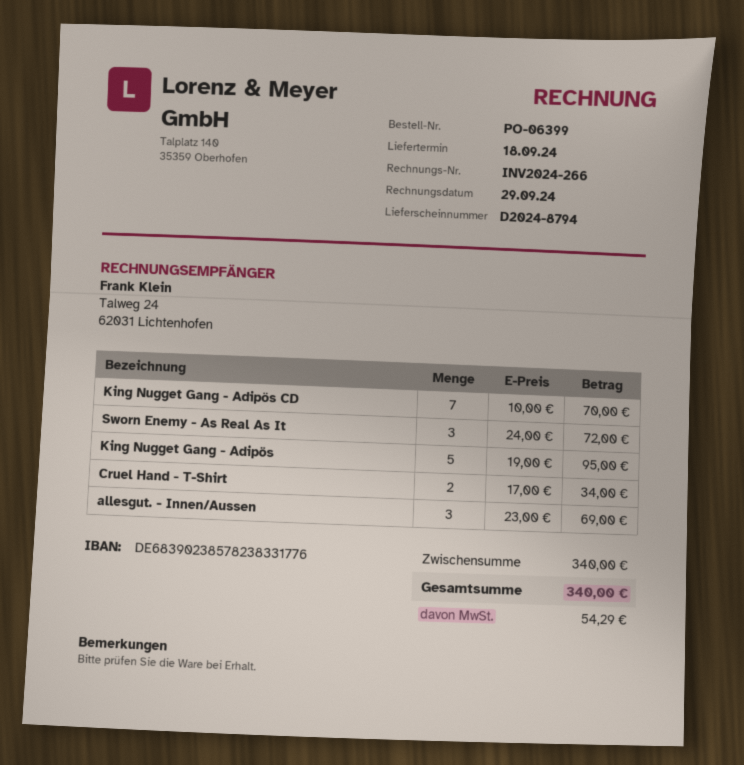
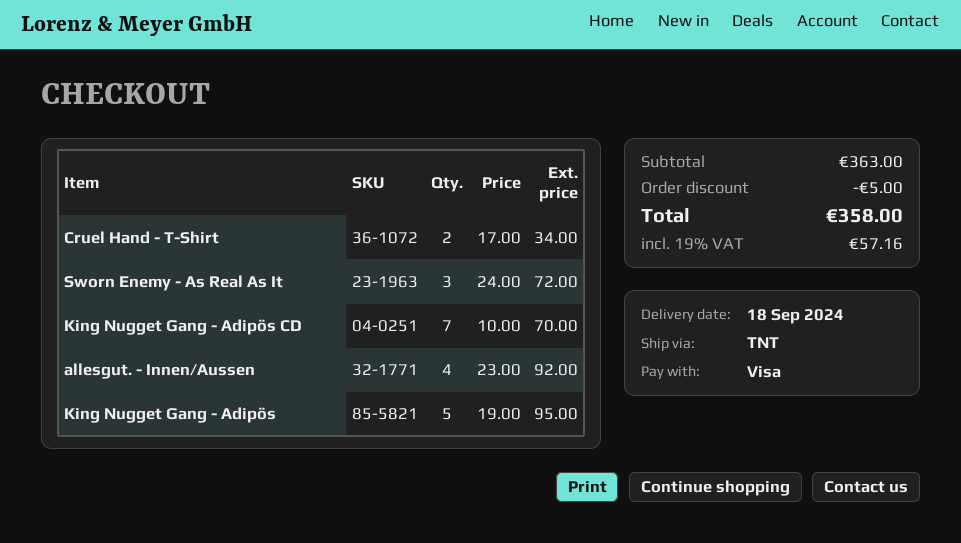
allesgut. - Innen/Aussen: 3 x 23.00 = 69.00 -> 4 x 23.00 = 92.00
subtotal: 340.00 -> 363.00
discount: none -> 5.00
tax: 54.29 -> 57.16
total: 340.00 -> 358.00

